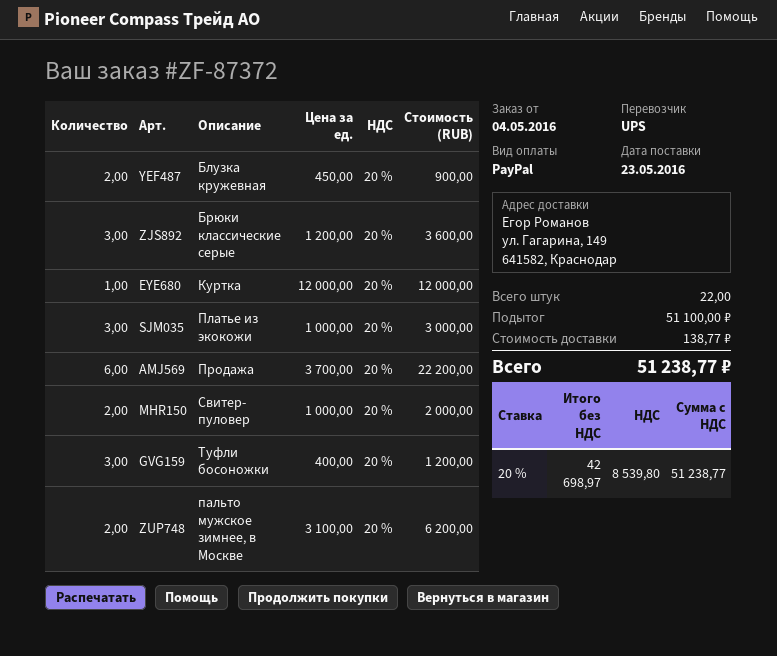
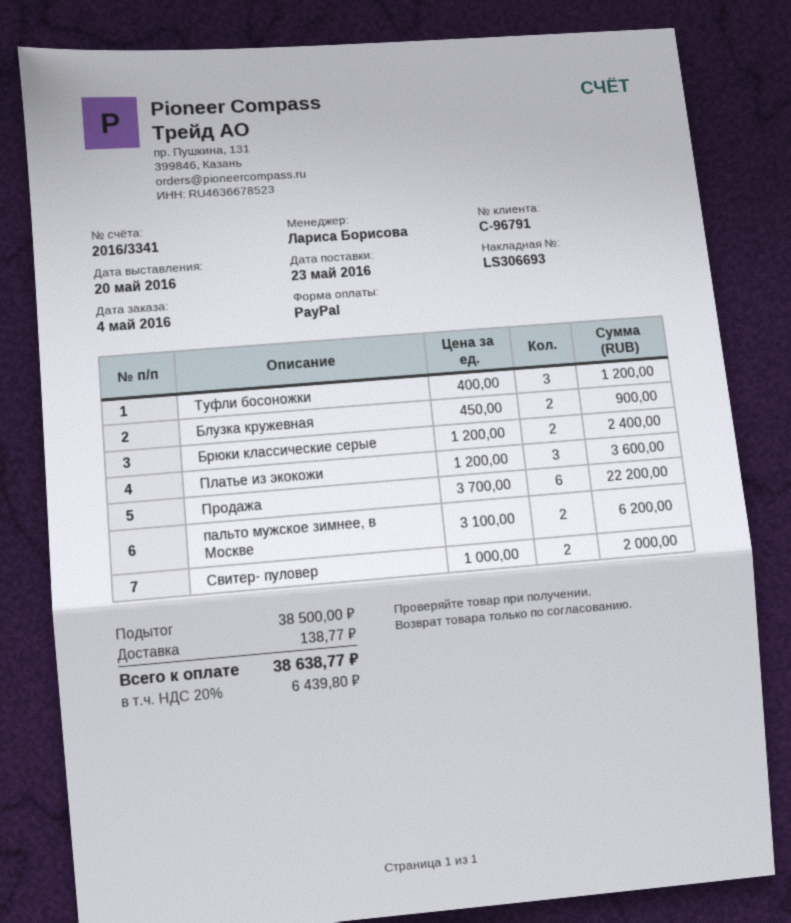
Брюки классические серые: 3 x 1200.00 = 3600.00 -> 2 x 1200.00 = 2400.00
Куртка: 1 x 12000.00 = 12000.00 -> none
Платье из экокожи: 3 x 1000.00 = 3000.00 -> 3 x 1200.00 = 3600.00
subtotal: 51100.00 -> 38500.00
tax: 20% = 8539.80 -> 20% = 6439.80
total: 51238.77 -> 38638.77

